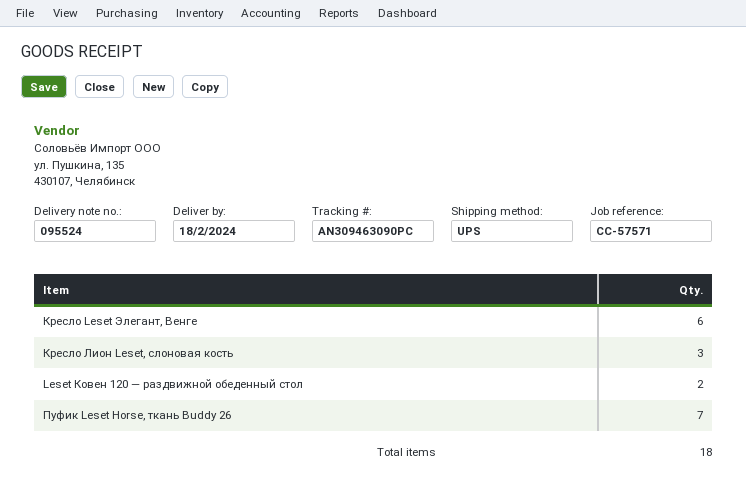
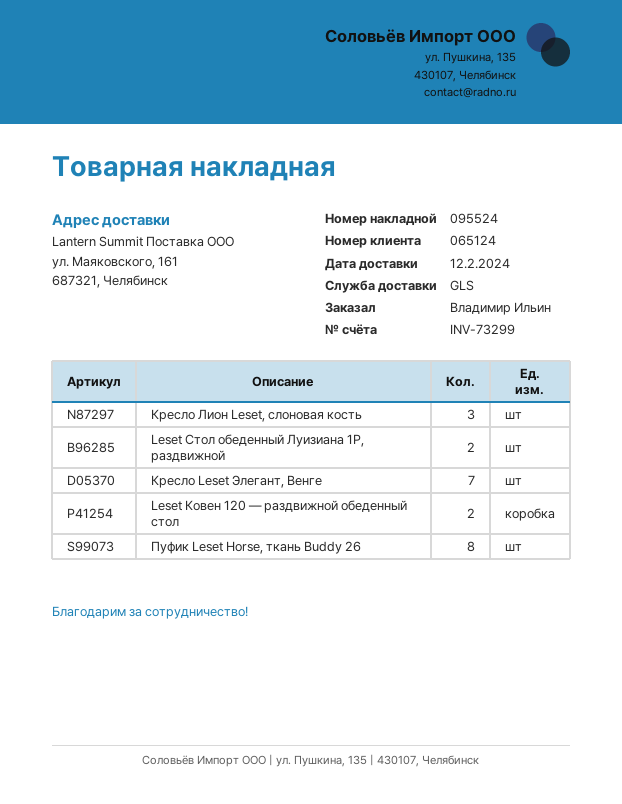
delivery date: 2024-02-18 -> 2024-02-12
shipping method: UPS -> GLS
Кресло Leset Элегант, Венге: 6 -> 7
Пуфик Leset Horse, ткань Buddy 26: 7 -> 8
Leset Стол обеденный Луизиана 1Р, раздвижной: none -> 2

